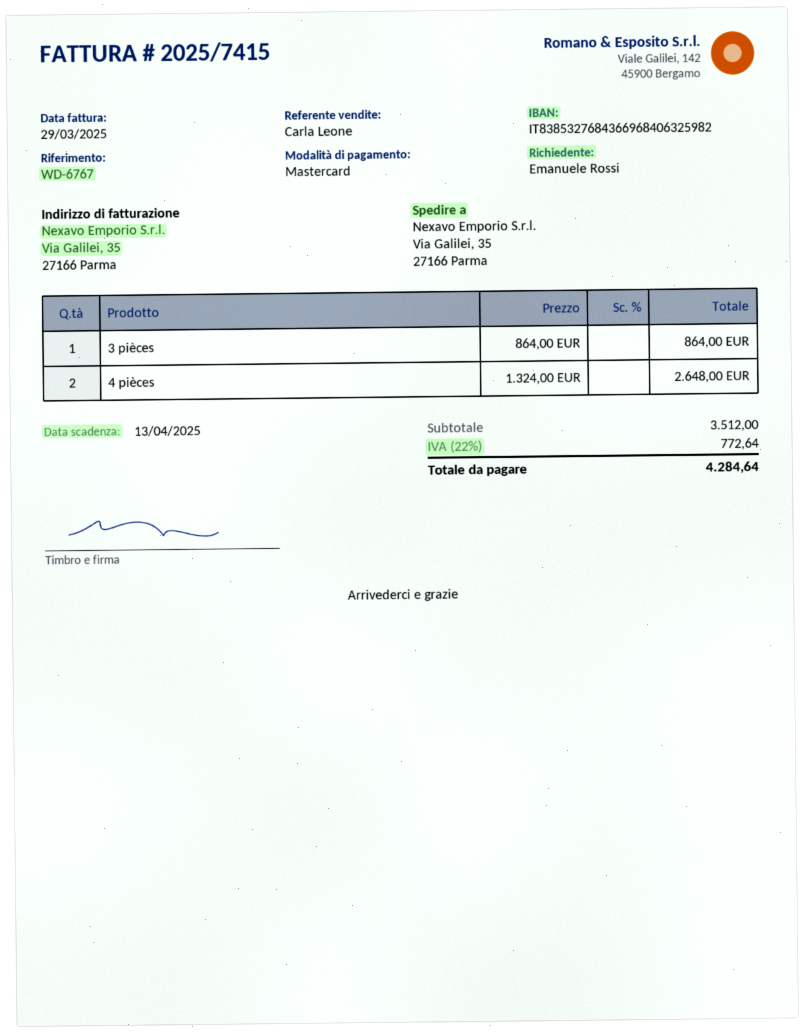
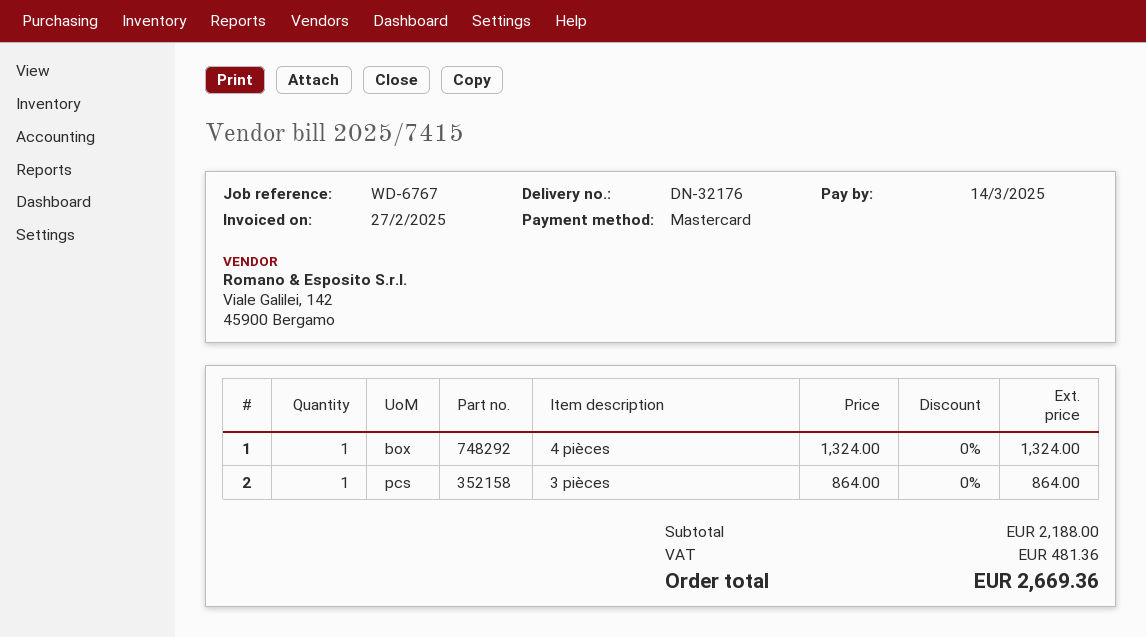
invoice date: 2025-03-29 -> 2025-02-27
due date: 2025-04-13 -> 2025-03-14
4 pièces: 2 x 1324.00 = 2648.00 -> 1 x 1324.00 = 1324.00
subtotal: 3512.00 -> 2188.00
tax: 772.64 -> 481.36
total: 4284.64 -> 2669.36

